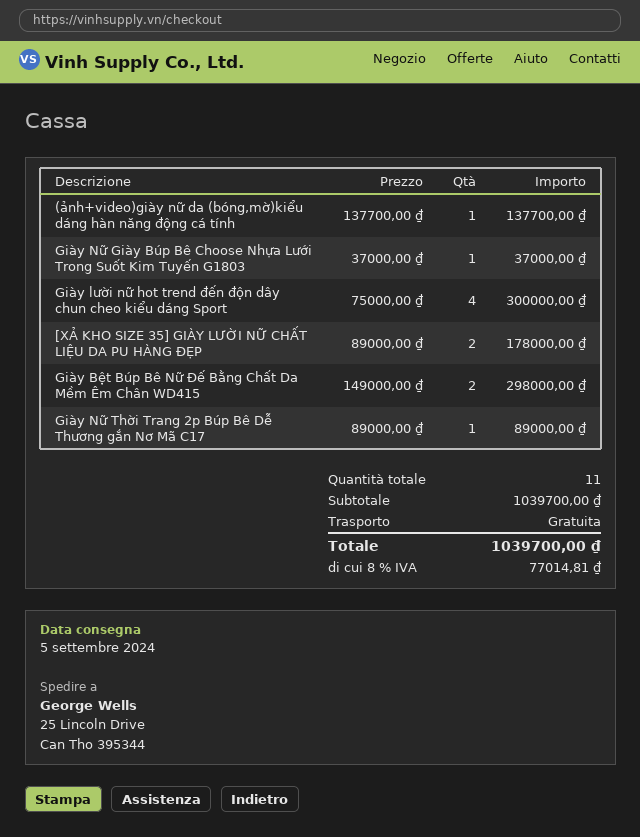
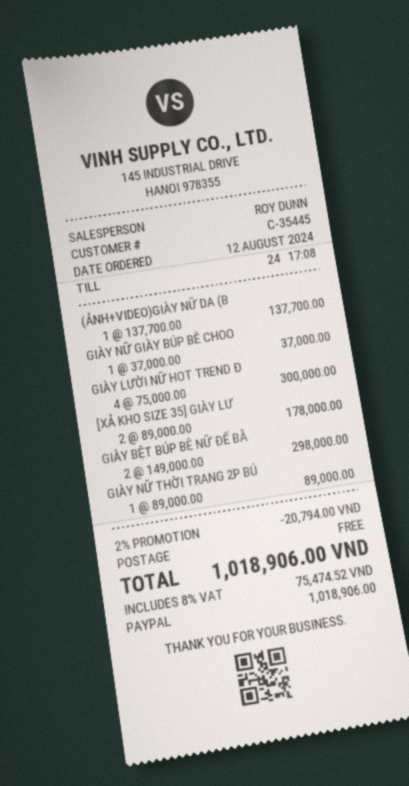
discount: none -> 2% = 20794.00
tax: 8% = 77014.81 -> 8% = 75474.52
total: 1039700.00 -> 1018906.00

